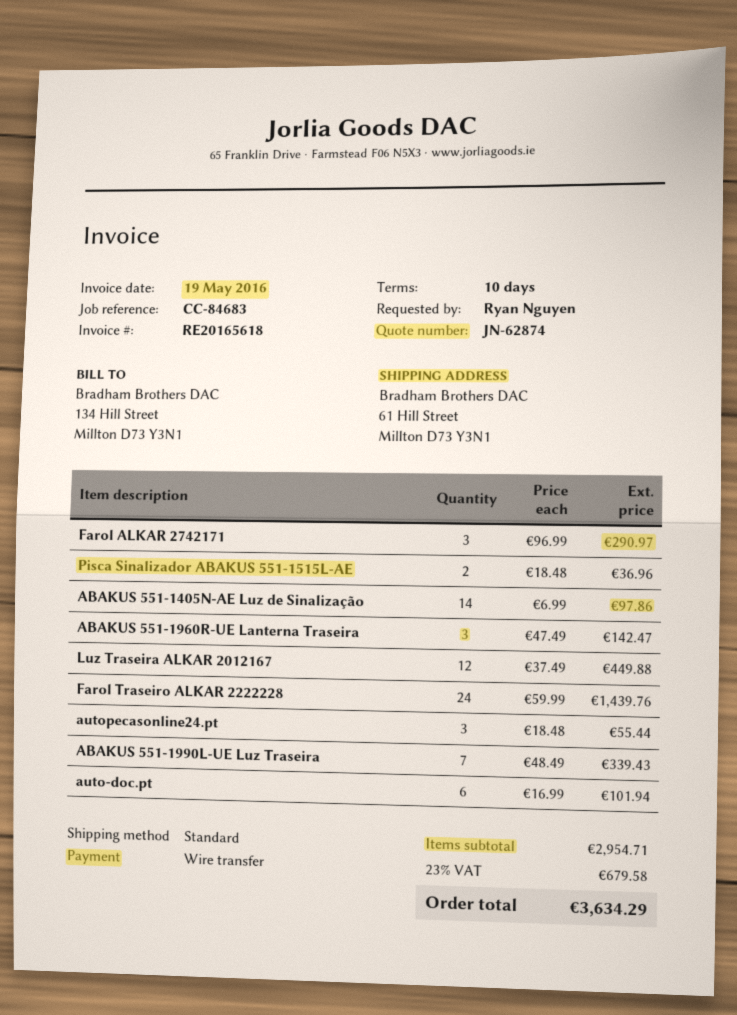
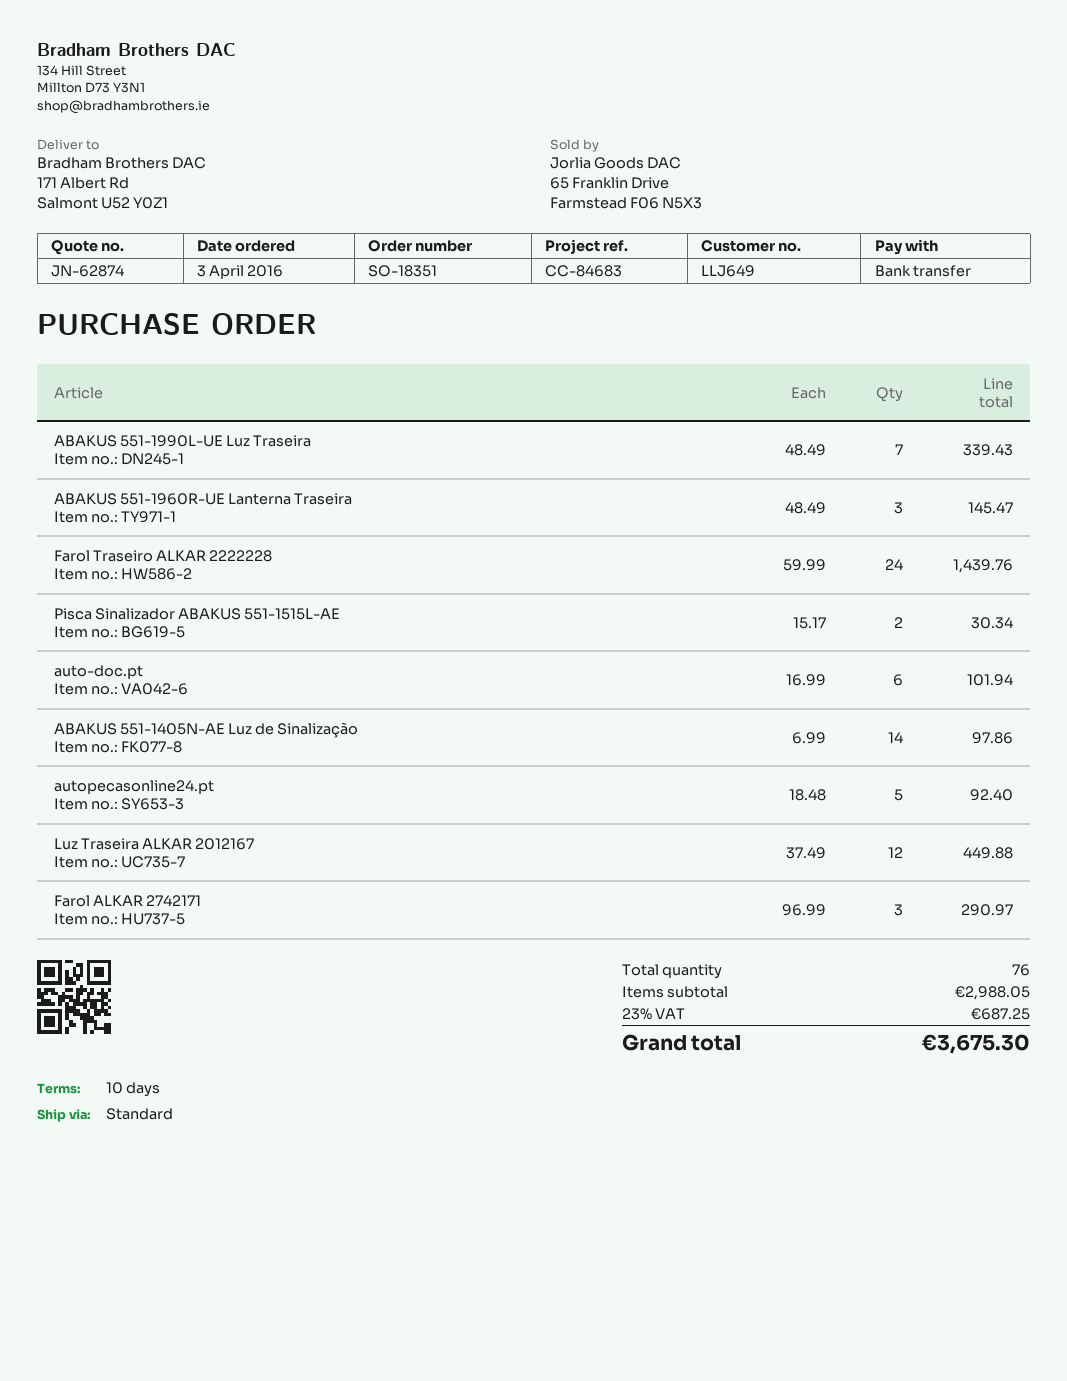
ship to: 61 Hill Street, Millton D73 Y3N1 -> 171 Albert Rd, Salmont U52 Y0Z1
Pisca Sinalizador ABAKUS 551-1515L-AE: 2 x 18.48 = 36.96 -> 2 x 15.17 = 30.34
ABAKUS 551-1960R-UE Lanterna Traseira: 3 x 47.49 = 142.47 -> 3 x 48.49 = 145.47
autopecasonline24.pt: 3 x 18.48 = 55.44 -> 5 x 18.48 = 92.40
subtotal: 2954.71 -> 2988.05
tax: 23% = 679.58 -> 23% = 687.25
total: 3634.29 -> 3675.30

